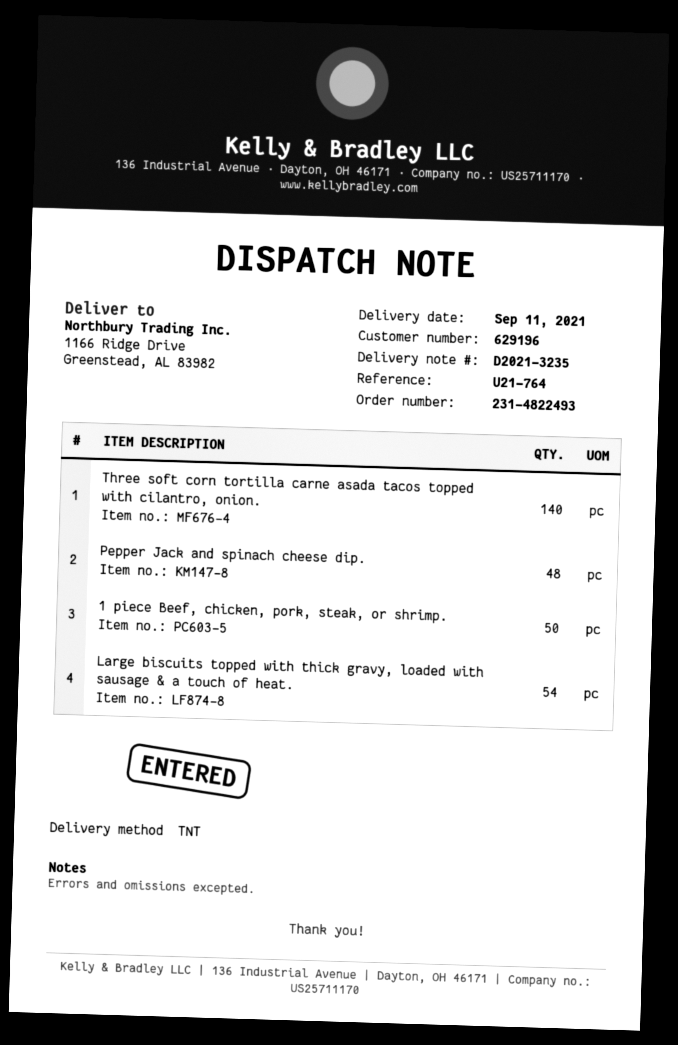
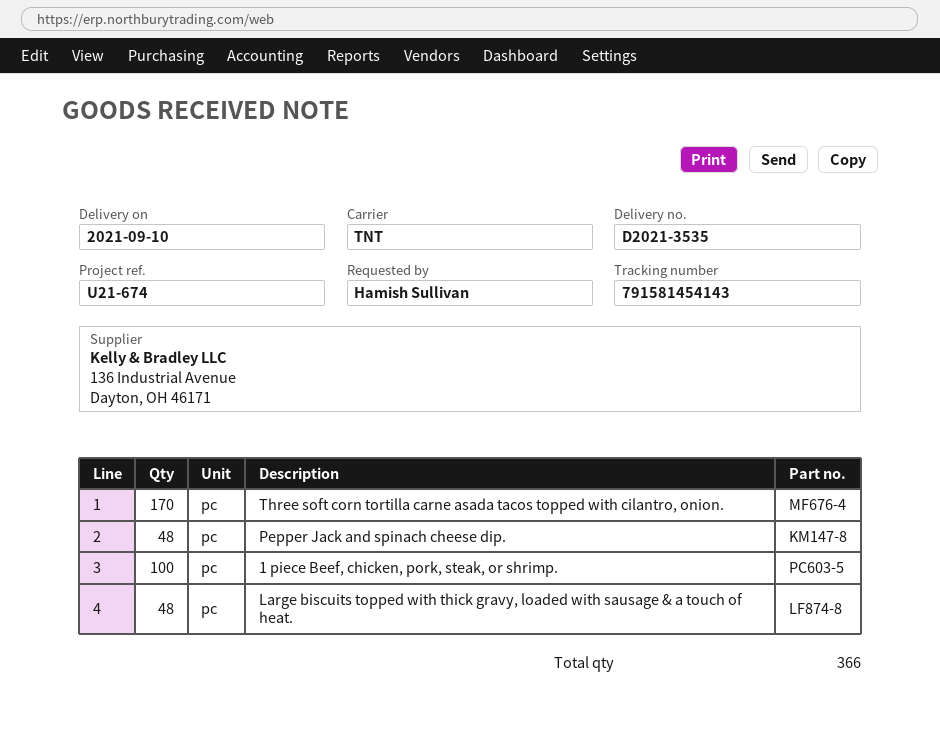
delivery note number: D2021-3235 -> D2021-3535
delivery date: 2021-09-11 -> 2021-09-10
reference: U21-764 -> U21-674
Three soft corn tortilla carne asada tacos topped with cilantro, onion.: 140 -> 170
1 piece Beef, chicken, pork, steak, or shrimp.: 50 -> 100
Large biscuits topped with thick gravy, loaded with sausage & a touch of heat.: 54 -> 48

